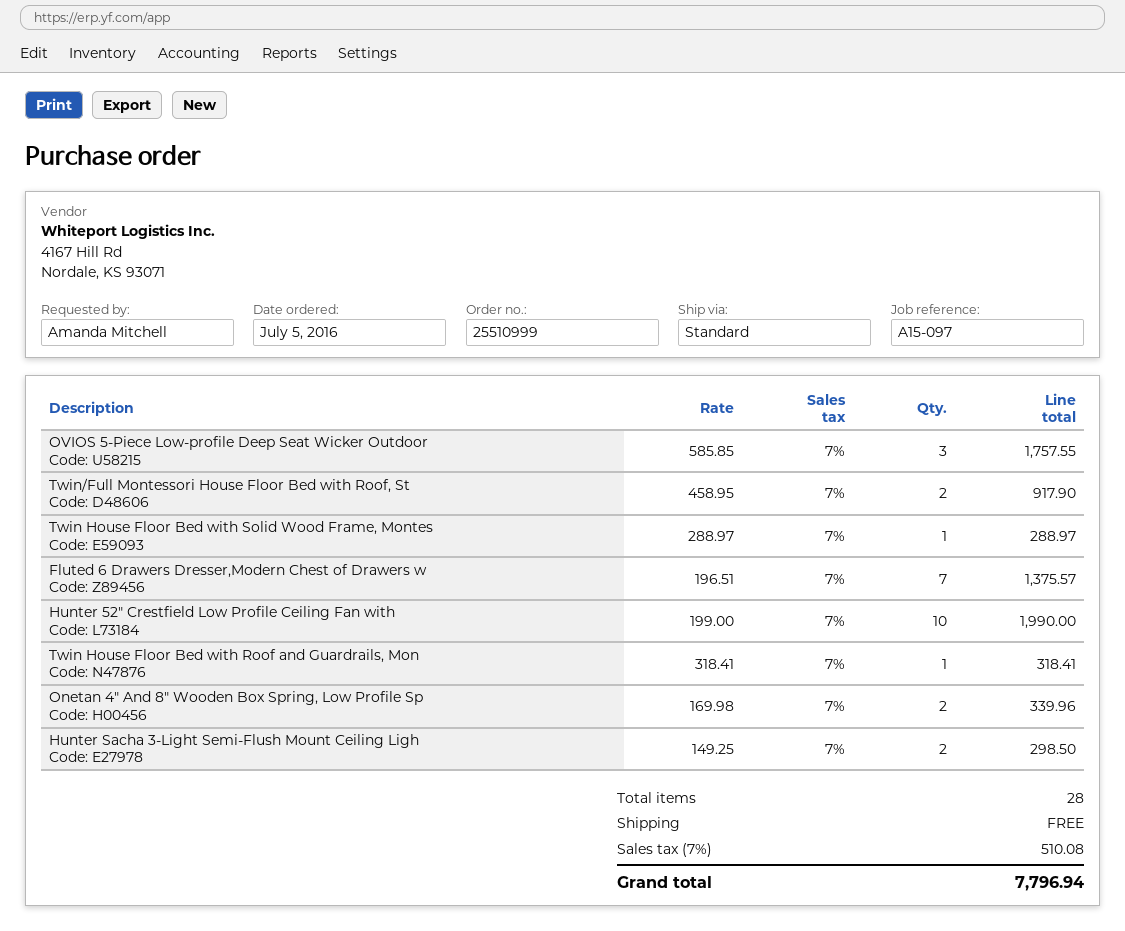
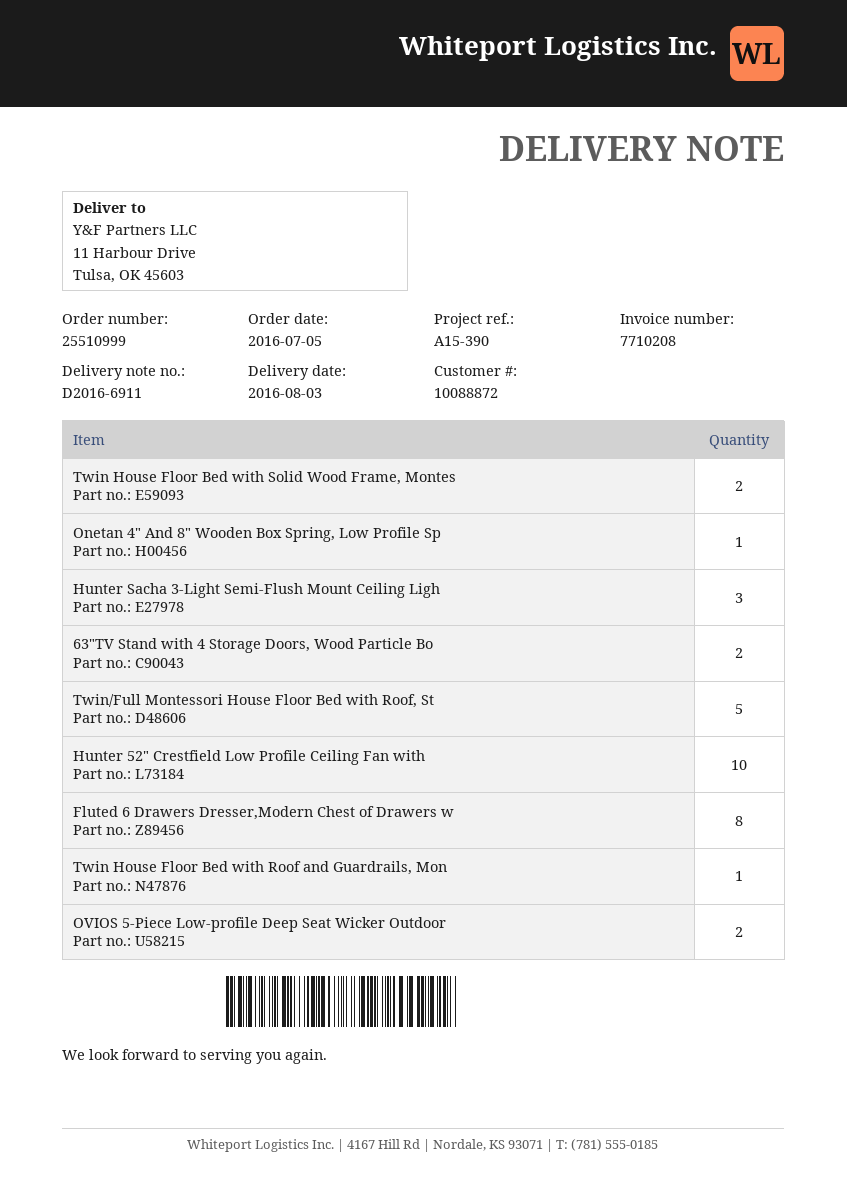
reference: A15-097 -> A15-390
OVIOS 5-Piece Low-profile Deep Seat Wicker Outdoor: 3 -> 2
Twin/Full Montessori House Floor Bed with Roof, St: 2 -> 5
Twin House Floor Bed with Solid Wood Frame, Montes: 1 -> 2
Fluted 6 Drawers Dresser,Modern Chest of Drawers w: 7 -> 8
Onetan 4" And 8" Wooden Box Spring, Low Profile Sp: 2 -> 1
Hunter Sacha 3-Light Semi-Flush Mount Ceiling Ligh: 2 -> 3
63"TV Stand with 4 Storage Doors, Wood Particle Bo: none -> 2

